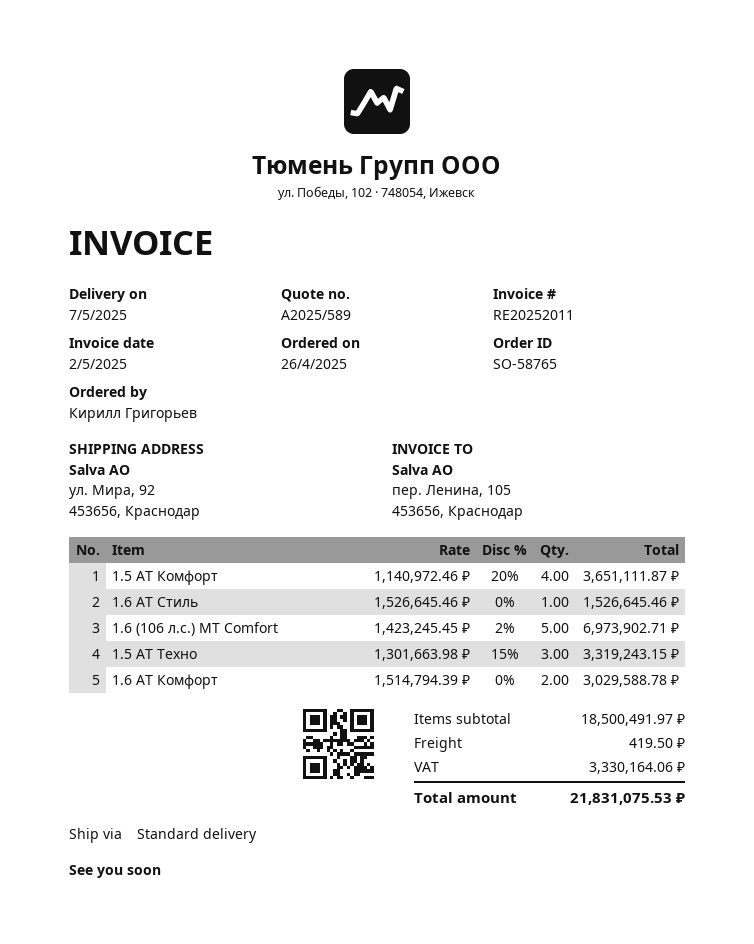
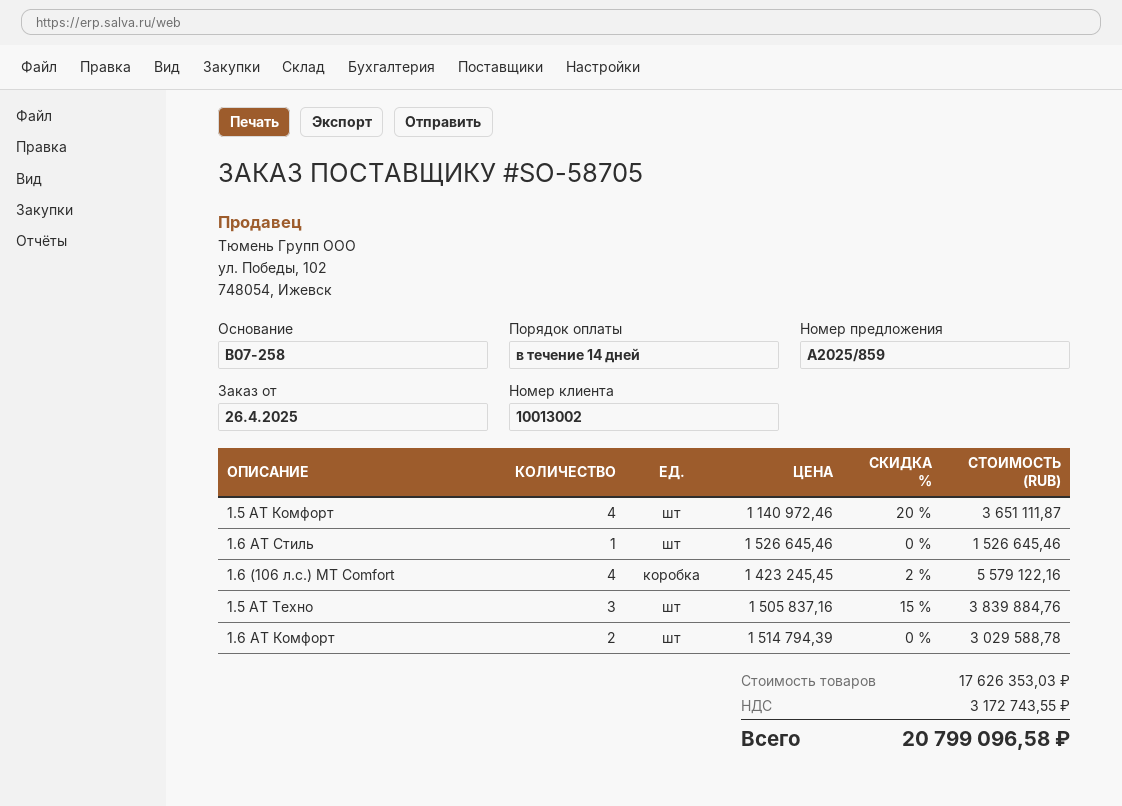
quote number: A2025/589 -> A2025/859
order number: SO-58765 -> SO-58705
1.6 (106 л.с.) MT Comfort: 5 x 1423245.45 - 2% = 6973902.71 -> 4 x 1423245.45 - 2% = 5579122.16
1.5 AT Техно: 3 x 1301663.98 - 15% = 3319243.15 -> 3 x 1505837.16 - 15% = 3839884.76
subtotal: 18500491.97 -> 17626353.03
shipping: 419.50 -> none
tax: 3330164.06 -> 3172743.55
total: 21831075.53 -> 20799096.58

